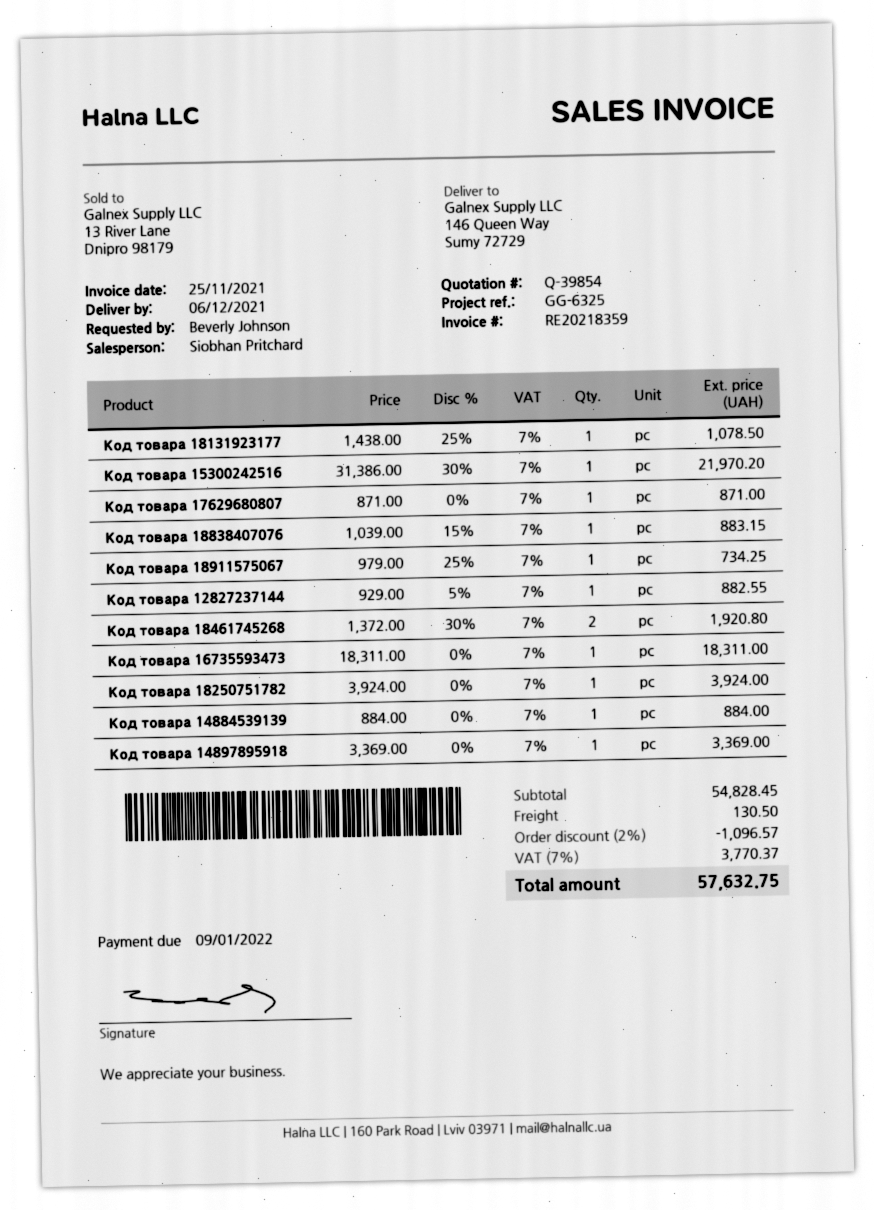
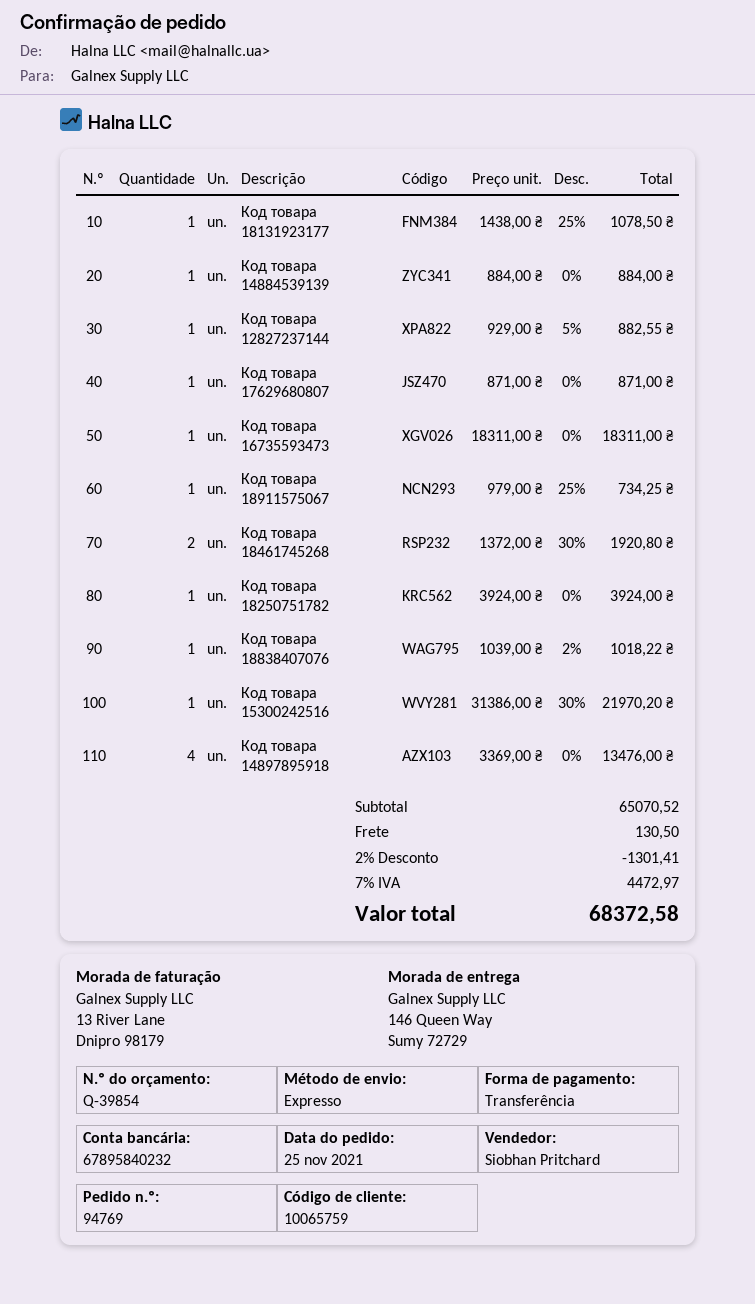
Код товара 18838407076: 1 x 1039.00 - 15% = 883.15 -> 1 x 1039.00 - 2% = 1018.22
Код товара 14897895918: 1 x 3369.00 = 3369.00 -> 4 x 3369.00 = 13476.00
subtotal: 54828.45 -> 65070.52
discount: 2% = 1096.57 -> 2% = 1301.41
tax: 7% = 3770.37 -> 7% = 4472.97
total: 57632.75 -> 68372.58

